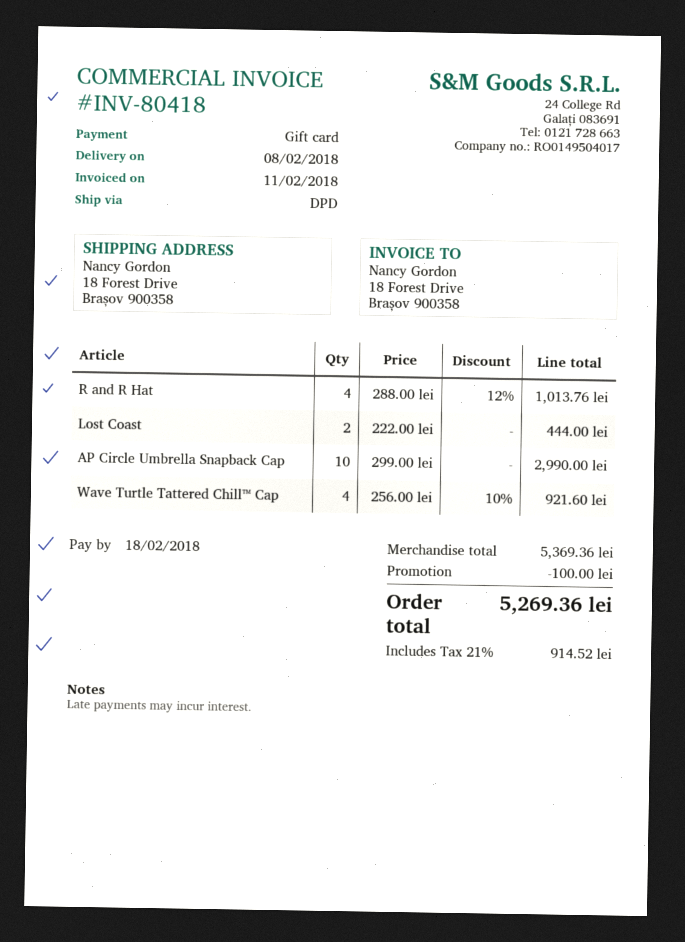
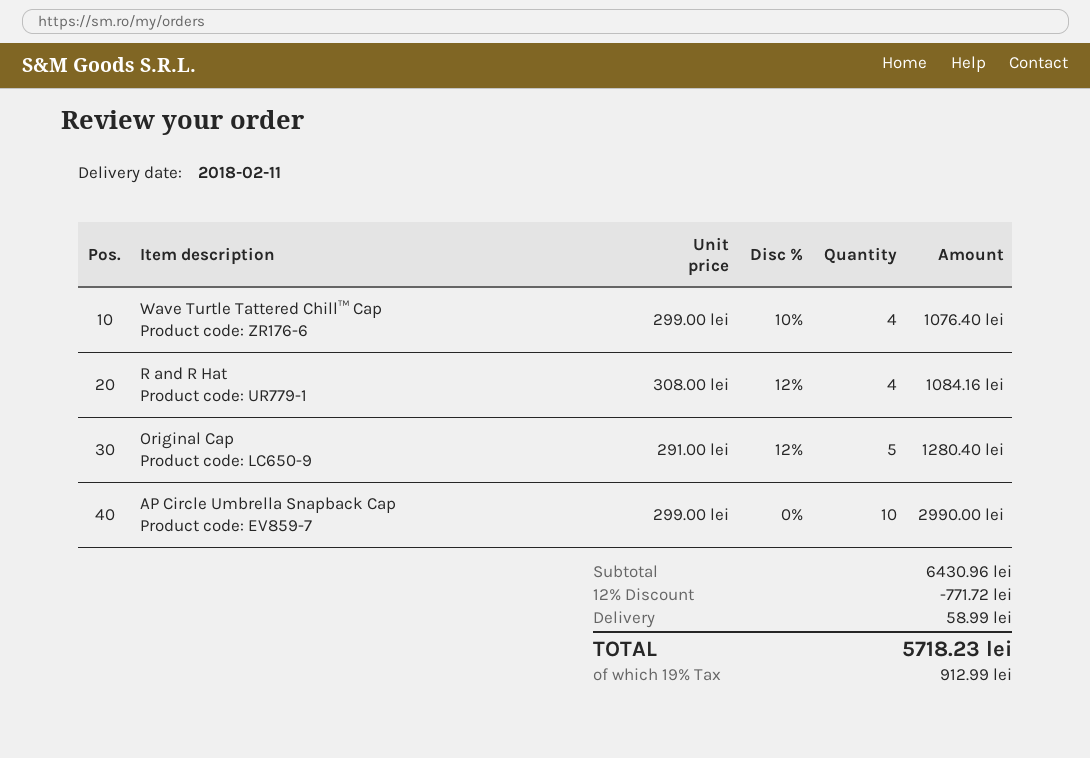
delivery date: 2018-02-08 -> 2018-02-11
R and R Hat: 4 x 288.00 - 12% = 1013.76 -> 4 x 308.00 - 12% = 1084.16
Lost Coast: 2 x 222.00 = 444.00 -> none
Wave Turtle Tattered Chill™ Cap: 4 x 256.00 - 10% = 921.60 -> 4 x 299.00 - 10% = 1076.40
Original Cap: none -> 5 x 291.00 - 12% = 1280.40
subtotal: 5369.36 -> 6430.96
discount: 100.00 -> 771.72
shipping: none -> 58.99
tax: 21% = 914.52 -> 19% = 912.99
total: 5269.36 -> 5718.23

